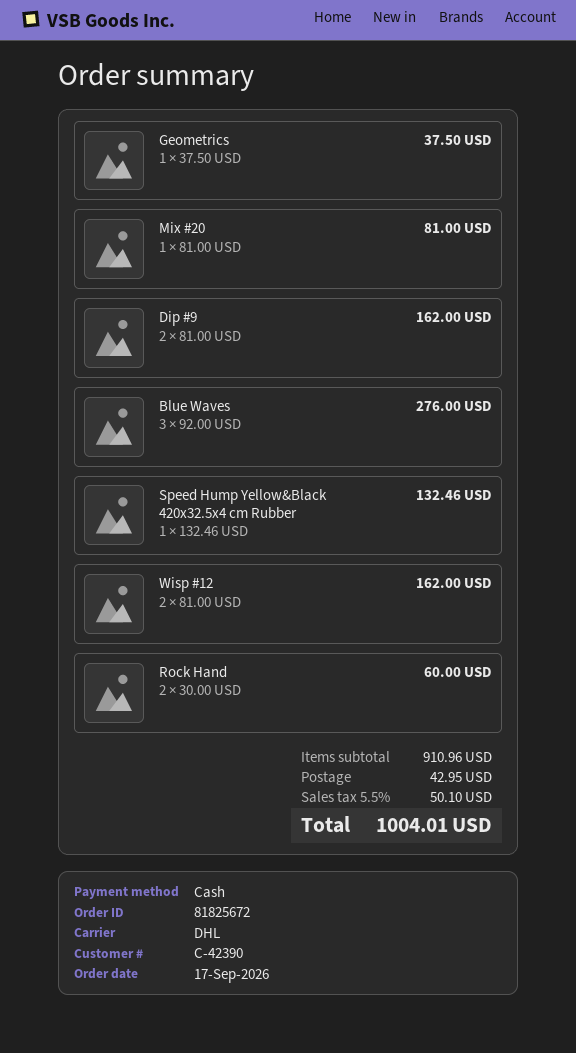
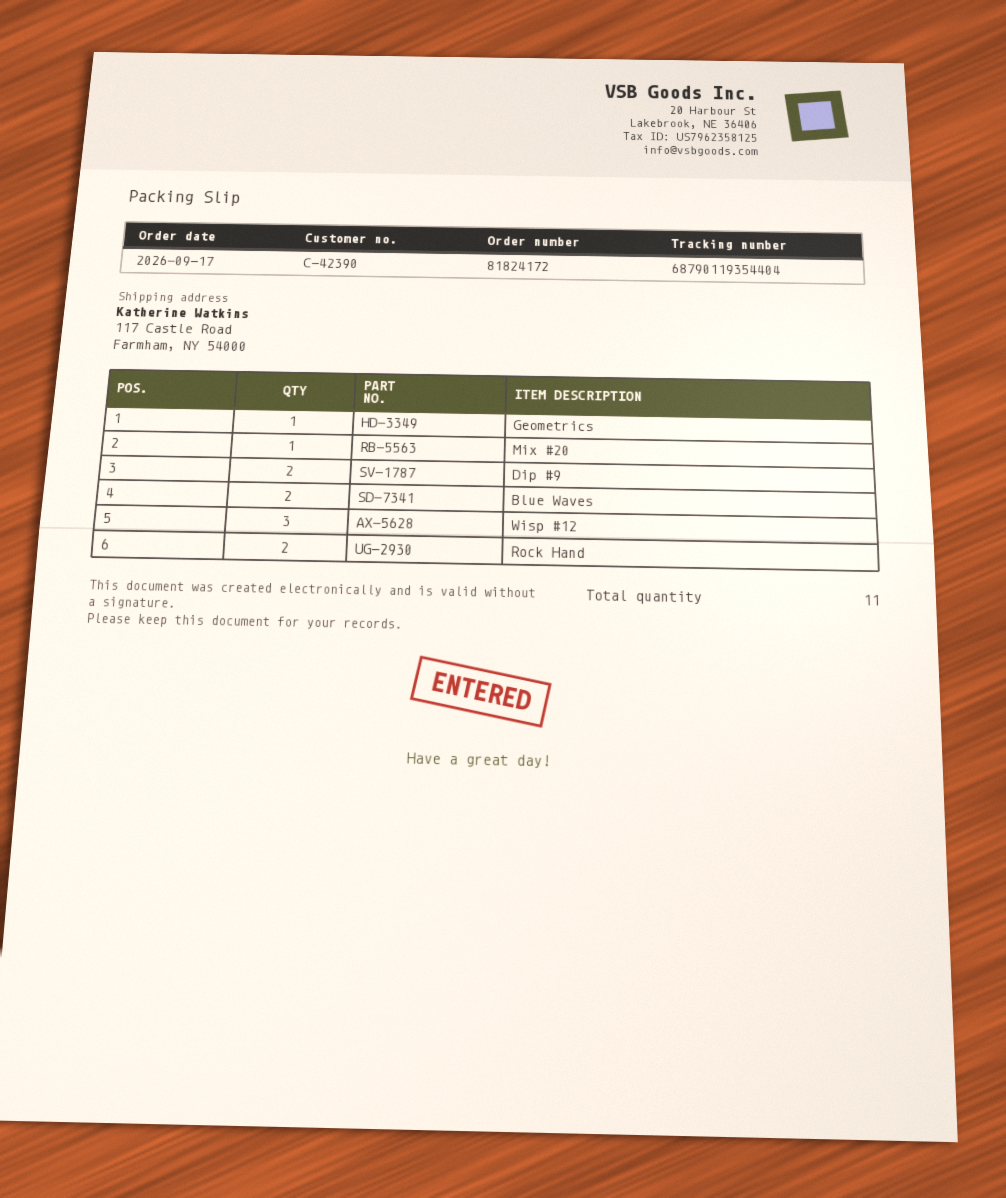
order number: 81825672 -> 81824172
Blue Waves: 3 -> 2
Speed Hump Yellow&Black 420x32.5x4 cm Rubber: 1 -> none
Wisp #12: 2 -> 3

